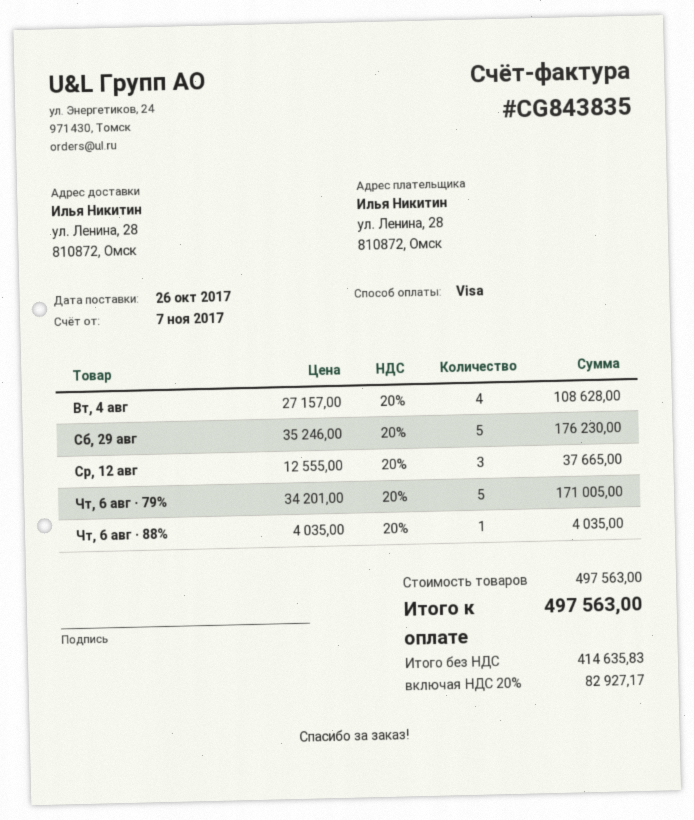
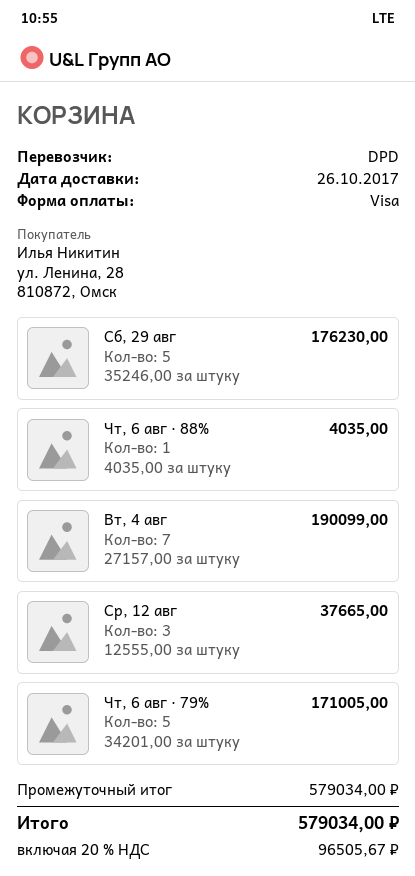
Вт, 4 авг: 4 x 27157.00 = 108628.00 -> 7 x 27157.00 = 190099.00
subtotal: 497563.00 -> 579034.00
tax: 20% = 82927.17 -> 20% = 96505.67
total: 497563.00 -> 579034.00

